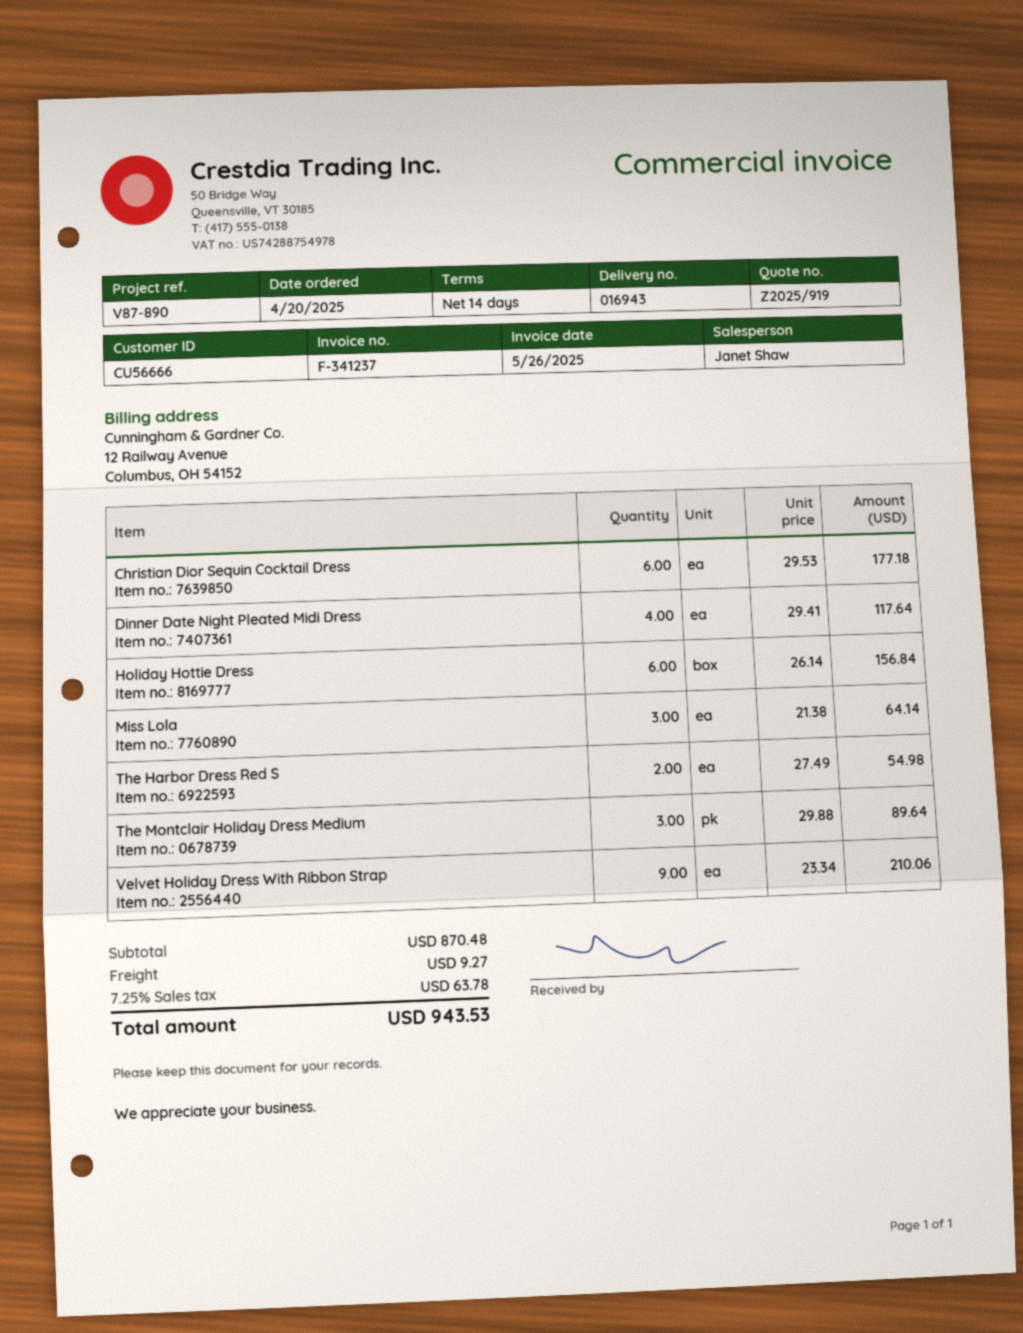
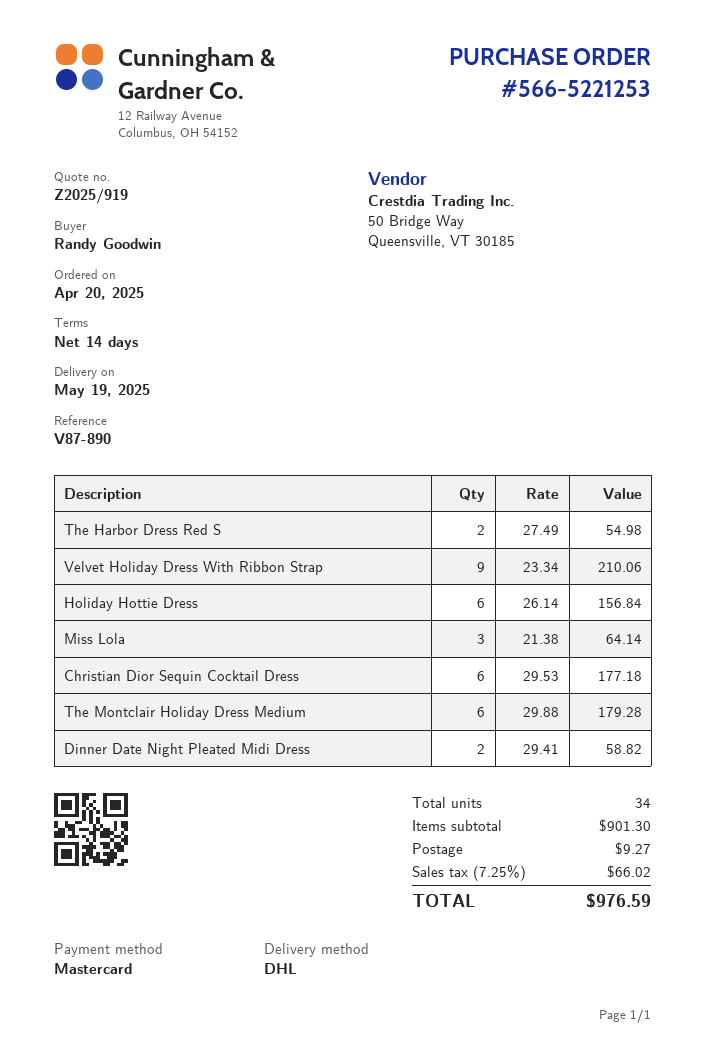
Dinner Date Night Pleated Midi Dress: 4 x 29.41 = 117.64 -> 2 x 29.41 = 58.82
The Montclair Holiday Dress Medium: 3 x 29.88 = 89.64 -> 6 x 29.88 = 179.28
subtotal: 870.48 -> 901.30
tax: 7.25% = 63.78 -> 7.25% = 66.02
total: 943.53 -> 976.59

